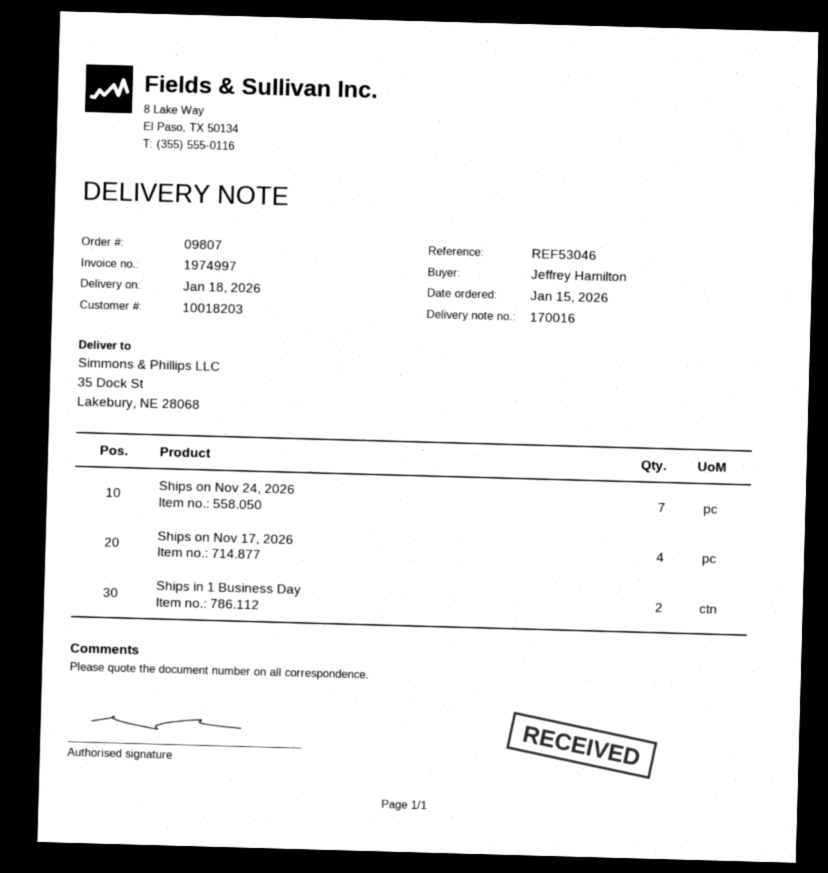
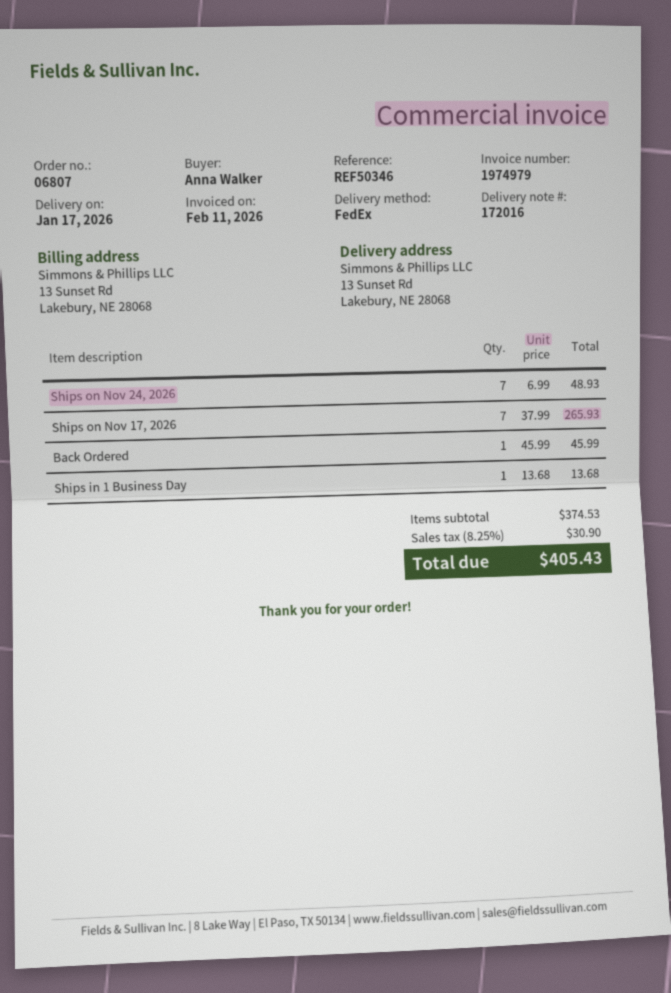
order number: 09807 -> 06807
delivery note number: 170016 -> 172016
delivery date: 2026-01-18 -> 2026-01-17
invoice number: 1974997 -> 1974979
reference: REF53046 -> REF50346
ordered by: Jeffrey Hamilton -> Anna Walker
ship to: 35 Dock St, Lakebury, NE 28068 -> 13 Sunset Rd, Lakebury, NE 28068
Ships on Nov 17, 2026: 4 -> 7
Ships in 1 Business Day: 2 -> 1
Back Ordered: none -> 1

